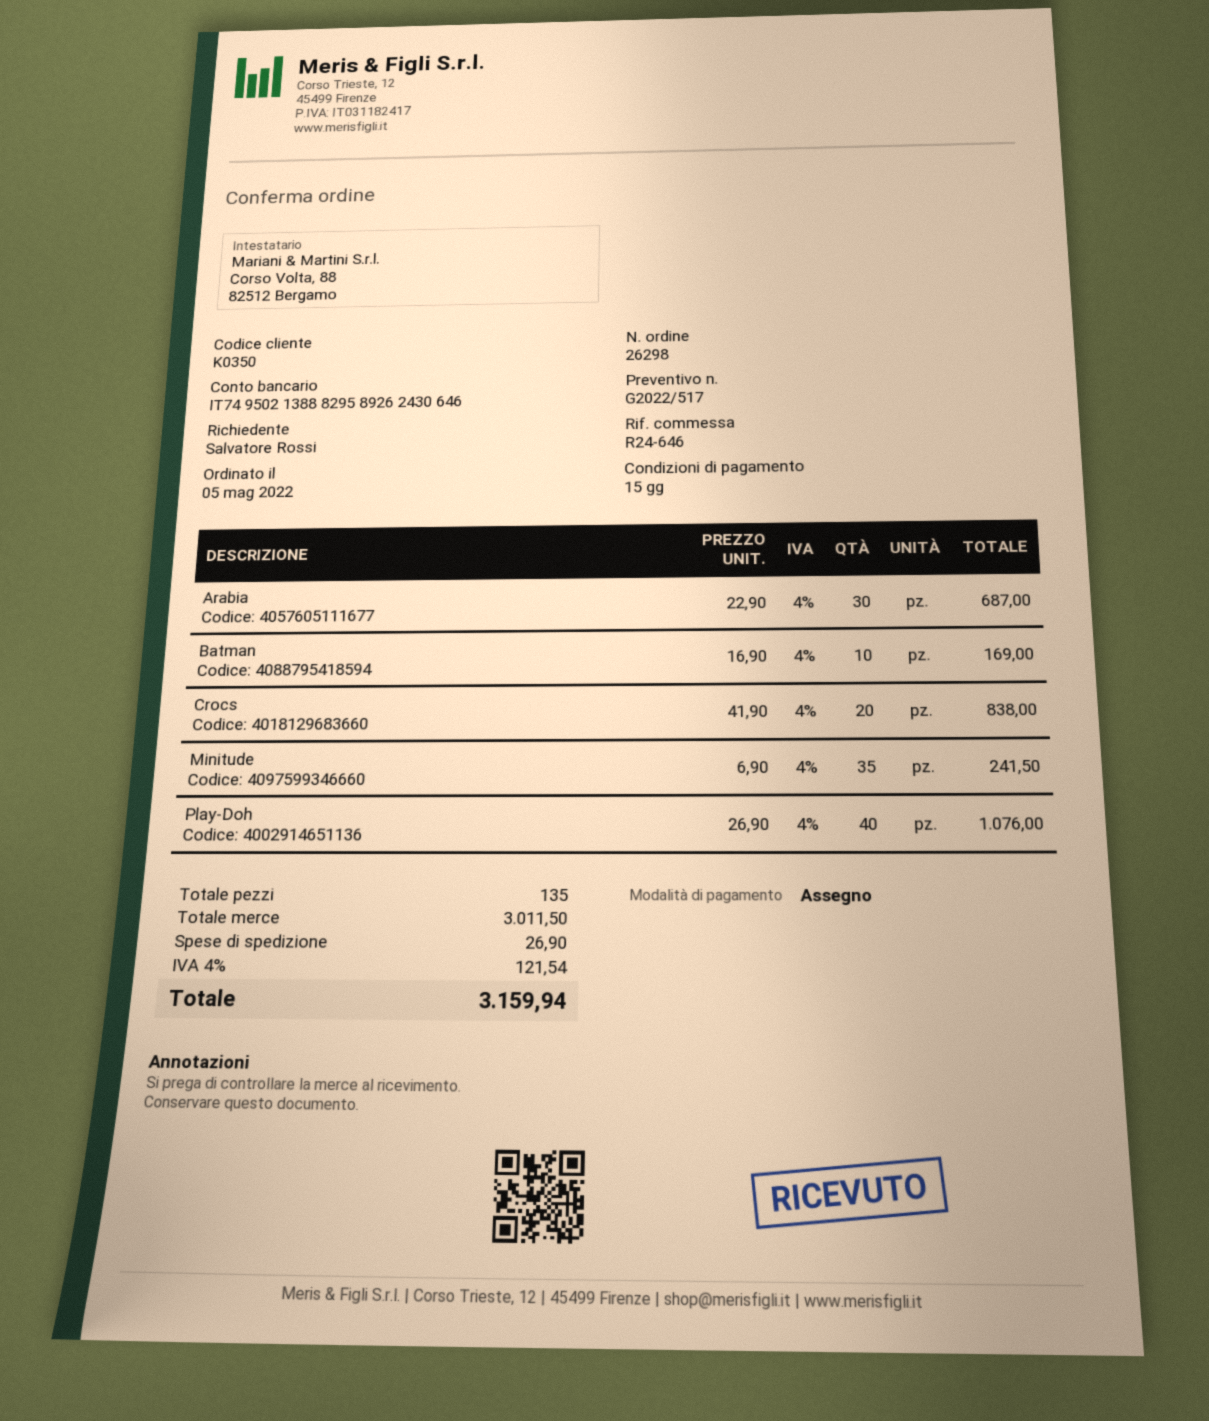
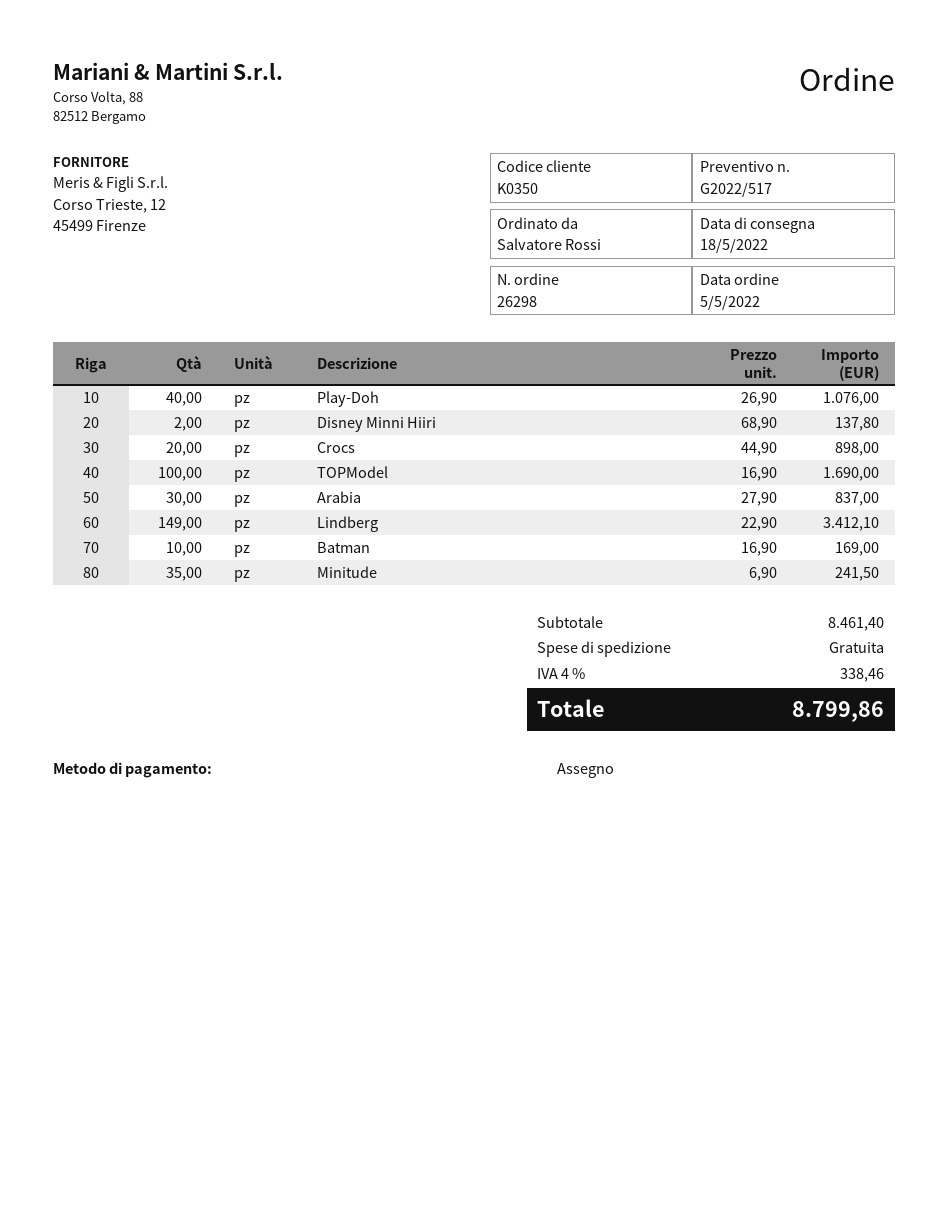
Arabia: 30 x 22.90 = 687.00 -> 30 x 27.90 = 837.00
Crocs: 20 x 41.90 = 838.00 -> 20 x 44.90 = 898.00
Disney Minni Hiiri: none -> 2 x 68.90 = 137.80
TOPModel: none -> 100 x 16.90 = 1690.00
Lindberg: none -> 149 x 22.90 = 3412.10
subtotal: 3011.50 -> 8461.40
shipping: 26.90 -> 0.00
tax: 4% = 121.54 -> 4% = 338.46
total: 3159.94 -> 8799.86

